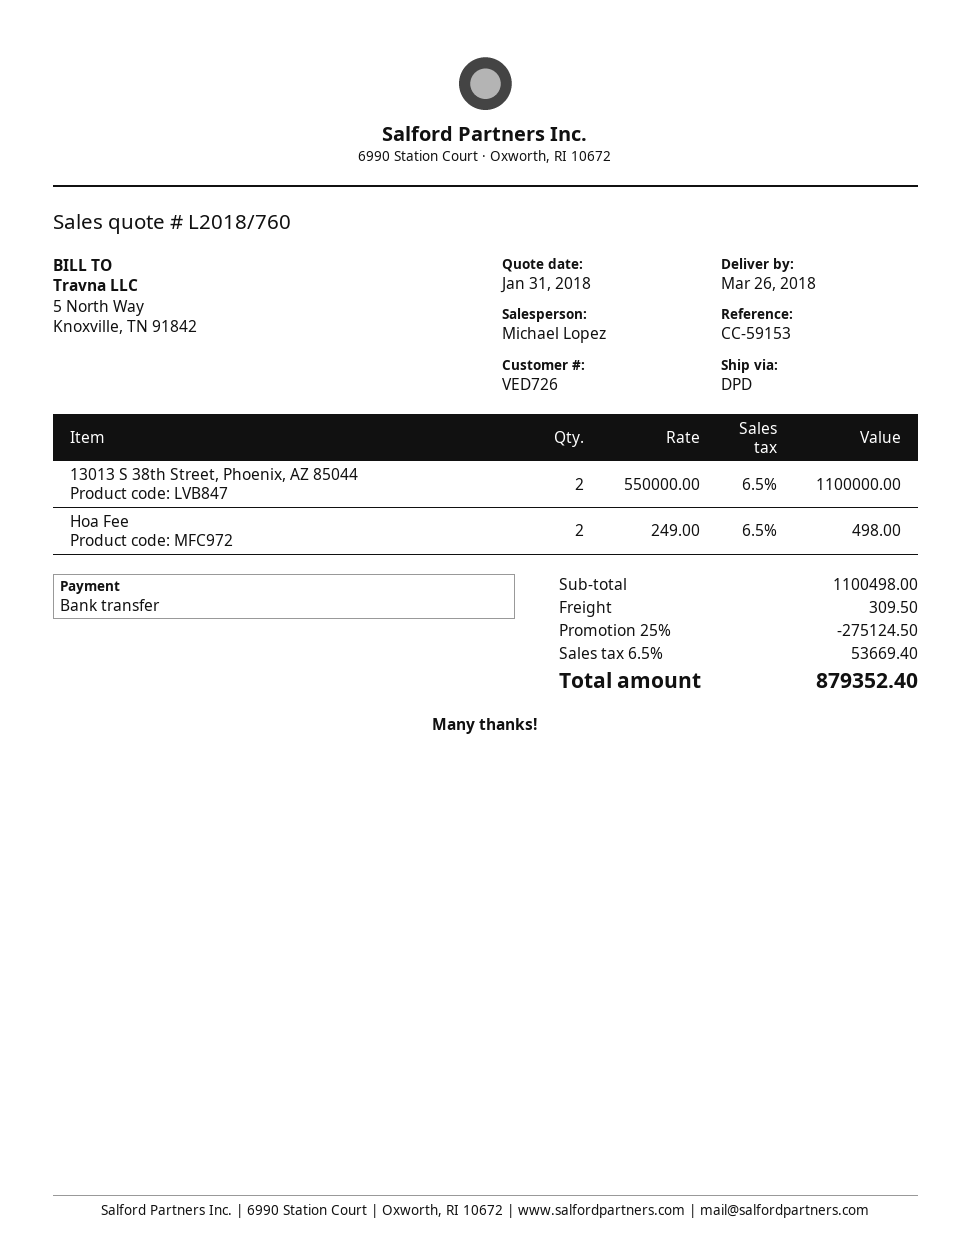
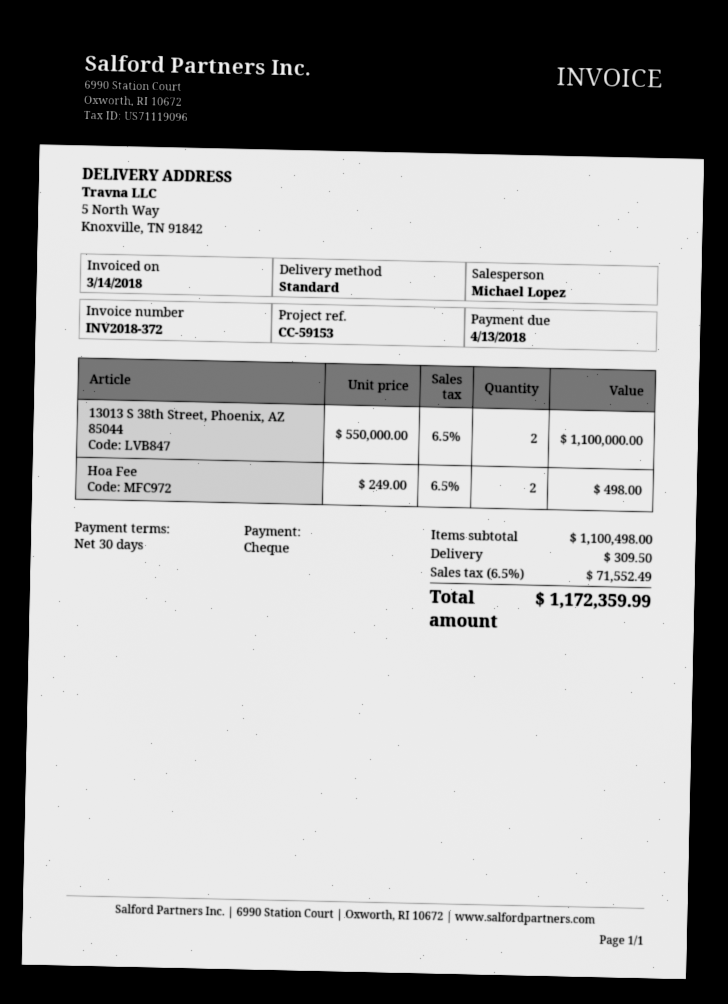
payment method: bank transfer -> cheque
shipping method: DPD -> standard
discount: 25% = 275124.50 -> none
tax: 6.5% = 53669.40 -> 6.5% = 71552.49
total: 879352.40 -> 1172359.99

